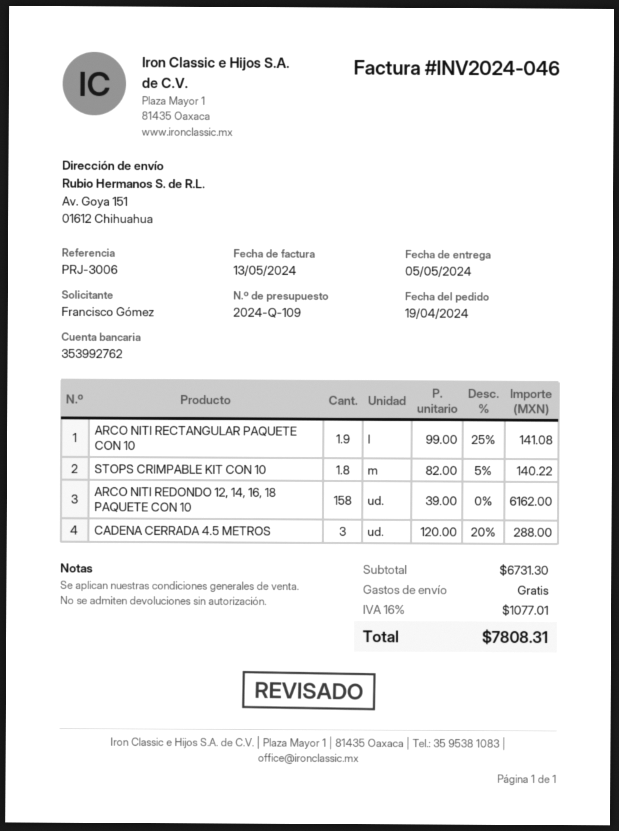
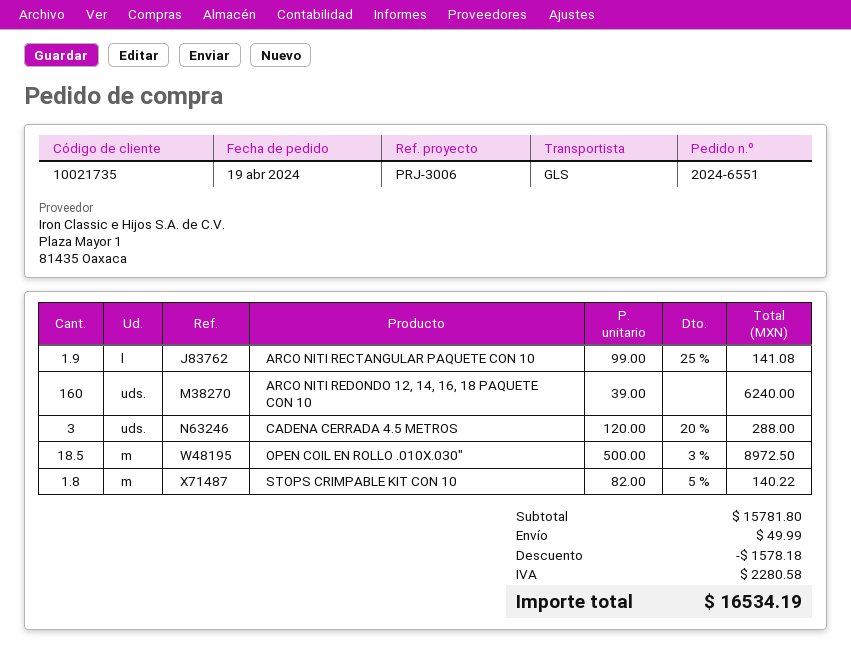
ARCO NITI REDONDO 12, 14, 16, 18 PAQUETE CON 10: 158 x 39.00 = 6162.00 -> 160 x 39.00 = 6240.00
OPEN COIL EN ROLLO .010X.030": none -> 18.5 x 500.00 - 3% = 8972.50
subtotal: 6731.30 -> 15781.80
discount: none -> 1578.18
shipping: 0.00 -> 49.99
tax: 1077.01 -> 2280.58
total: 7808.31 -> 16534.19

